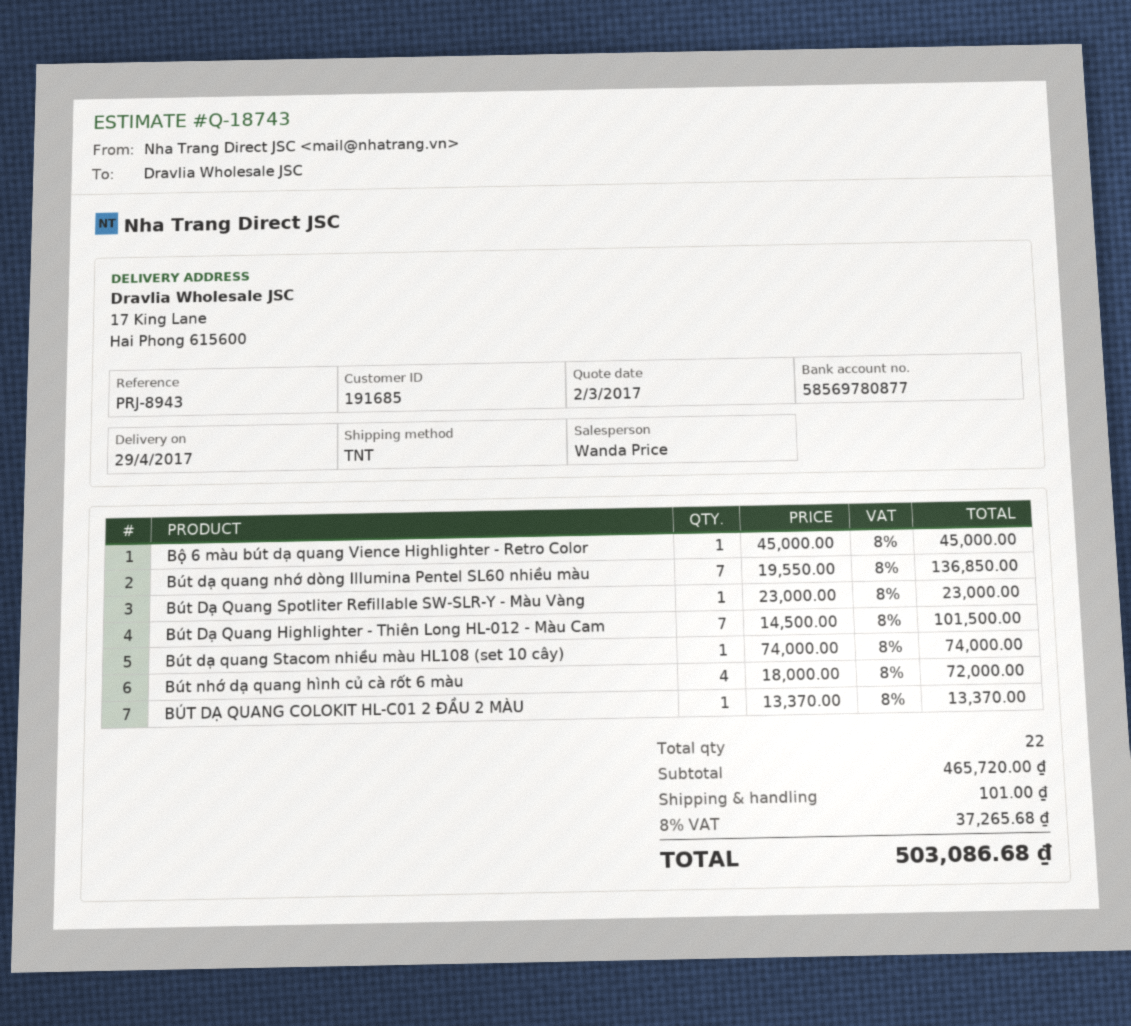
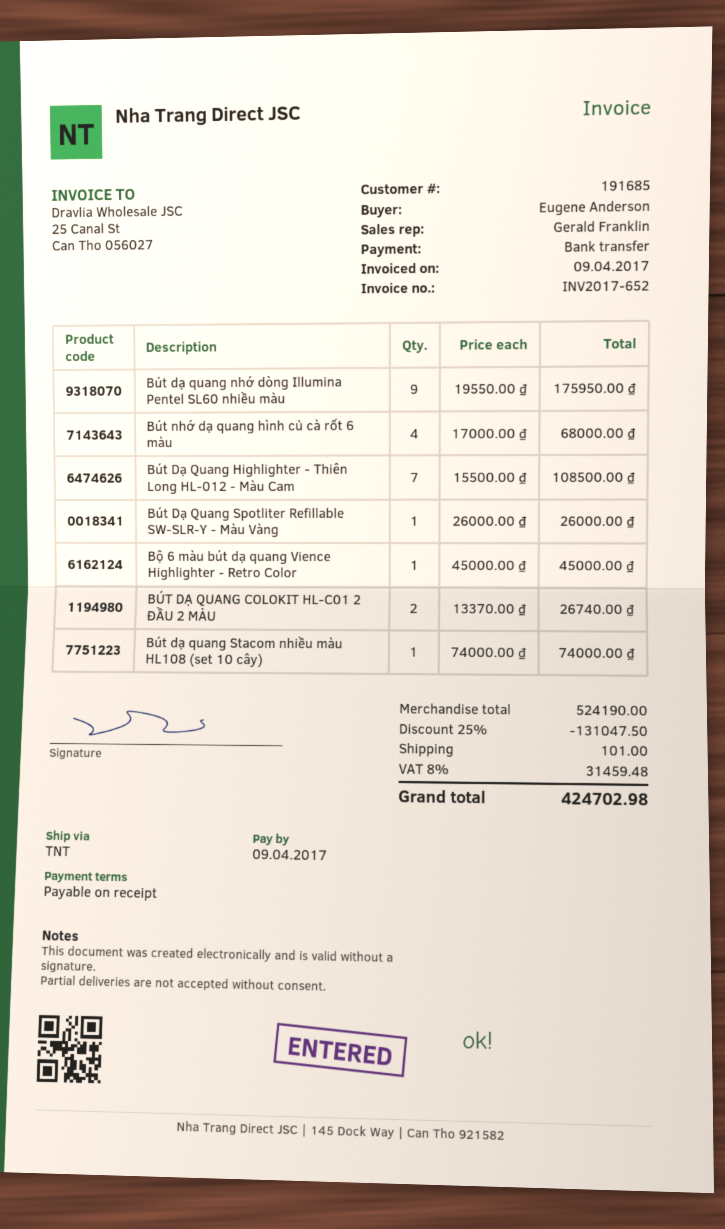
sales rep: Wanda Price -> Gerald Franklin
Bút dạ quang nhớ dòng Illumina Pentel SL60 nhiều màu: 7 x 19550.00 = 136850.00 -> 9 x 19550.00 = 175950.00
Bút Dạ Quang Spotliter Refillable SW-SLR-Y - Màu Vàng: 1 x 23000.00 = 23000.00 -> 1 x 26000.00 = 26000.00
Bút Dạ Quang Highlighter - Thiên Long HL-012 - Màu Cam: 7 x 14500.00 = 101500.00 -> 7 x 15500.00 = 108500.00
Bút nhớ dạ quang hình củ cà rốt 6 màu: 4 x 18000.00 = 72000.00 -> 4 x 17000.00 = 68000.00
BÚT DẠ QUANG COLOKIT HL-C01 2 ĐẦU 2 MÀU: 1 x 13370.00 = 13370.00 -> 2 x 13370.00 = 26740.00
subtotal: 465720.00 -> 524190.00
discount: none -> 25% = 131047.50
tax: 8% = 37265.68 -> 8% = 31459.48
total: 503086.68 -> 424702.98

